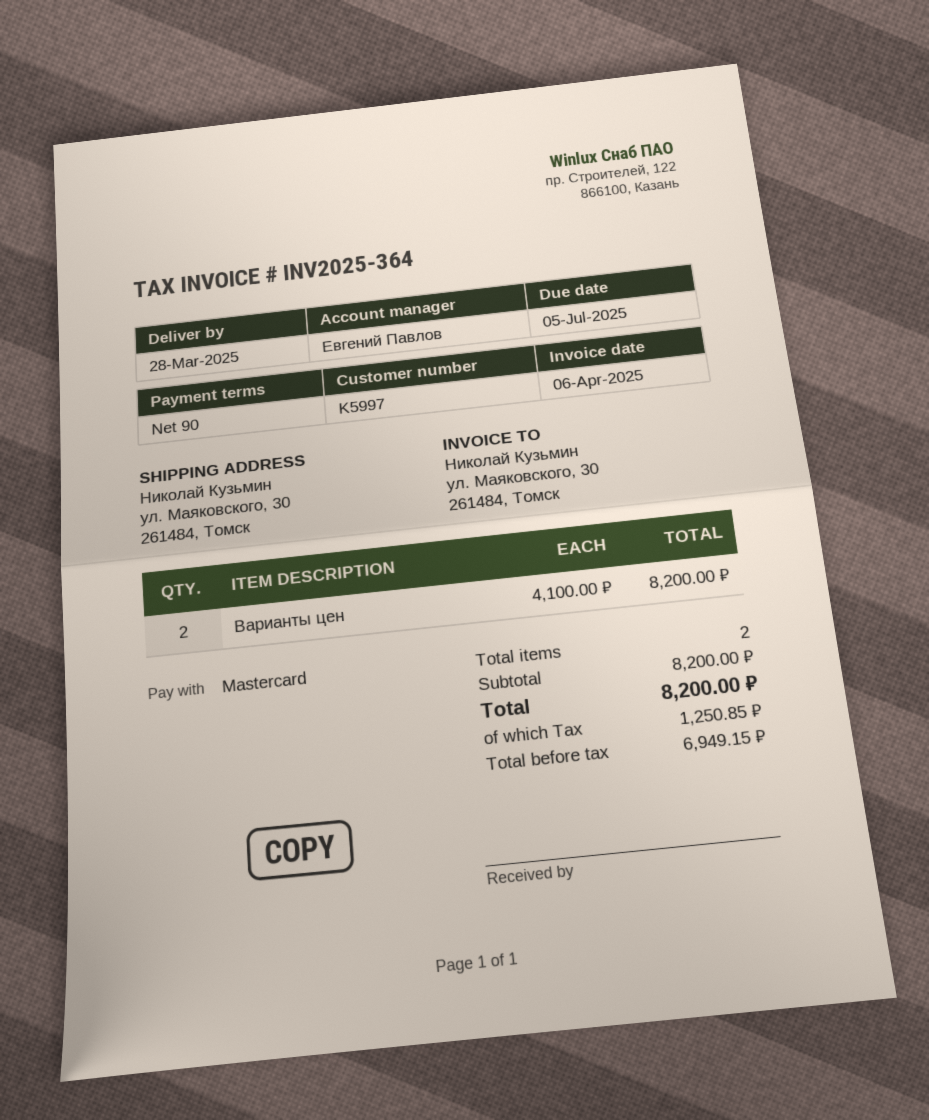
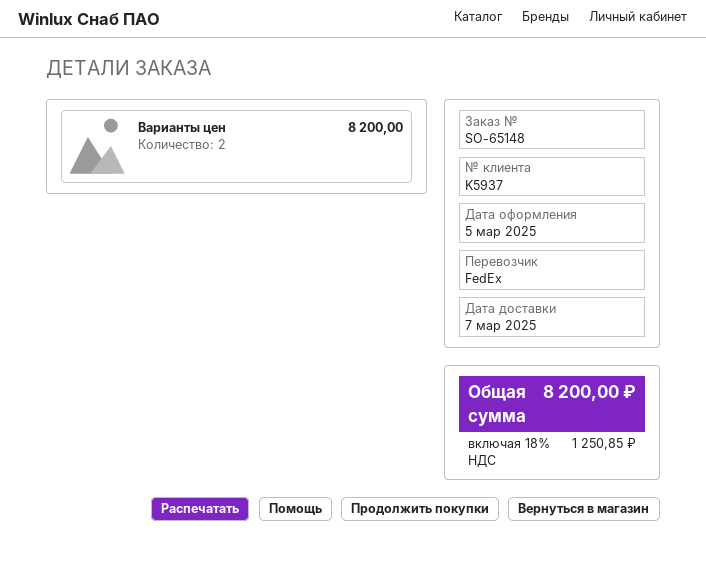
delivery date: 2025-03-28 -> 2025-03-07
customer number: K5997 -> K5937

